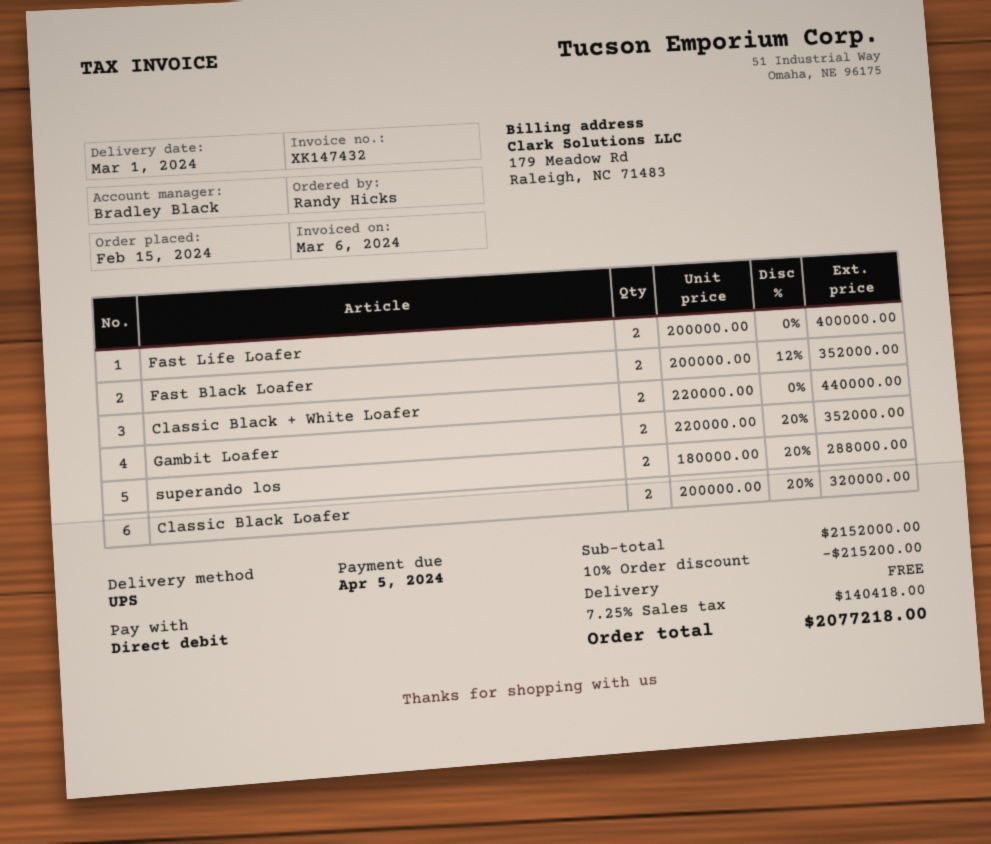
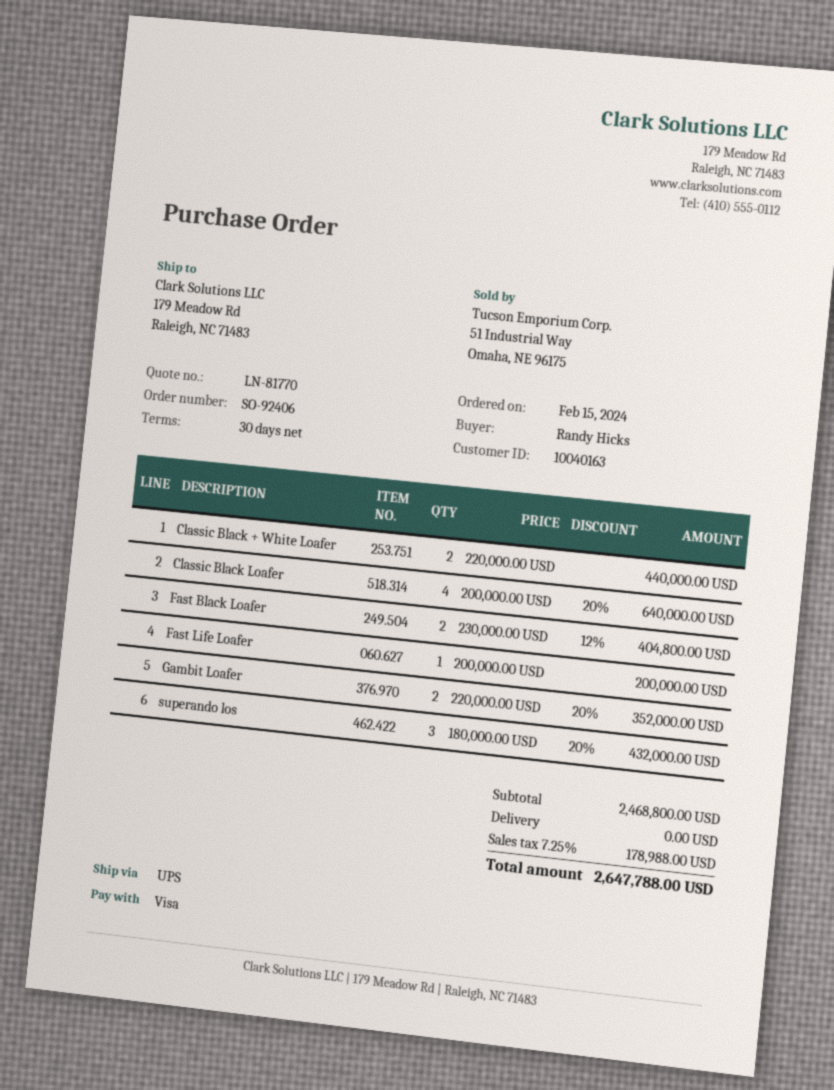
payment method: direct debit -> Visa
Fast Life Loafer: 2 x 200000.00 = 400000.00 -> 1 x 200000.00 = 200000.00
Fast Black Loafer: 2 x 200000.00 - 12% = 352000.00 -> 2 x 230000.00 - 12% = 404800.00
superando los: 2 x 180000.00 - 20% = 288000.00 -> 3 x 180000.00 - 20% = 432000.00
Classic Black Loafer: 2 x 200000.00 - 20% = 320000.00 -> 4 x 200000.00 - 20% = 640000.00
subtotal: 2152000.00 -> 2468800.00
discount: 10% = 215200.00 -> none
tax: 7.25% = 140418.00 -> 7.25% = 178988.00
total: 2077218.00 -> 2647788.00

